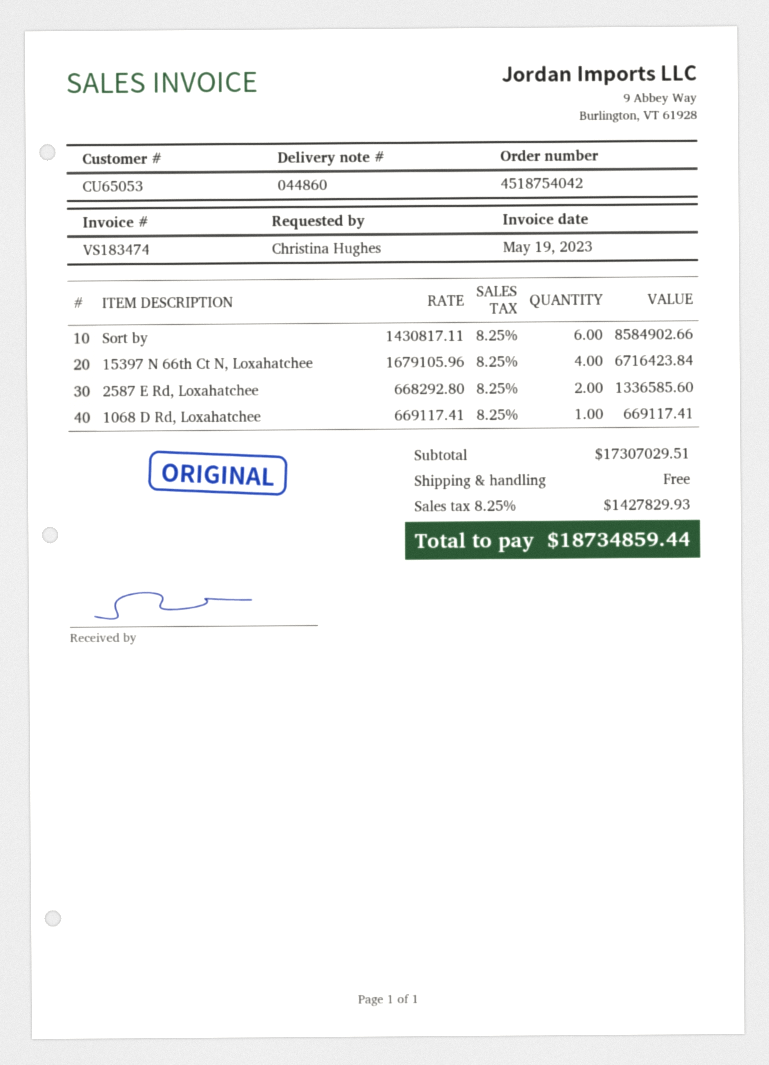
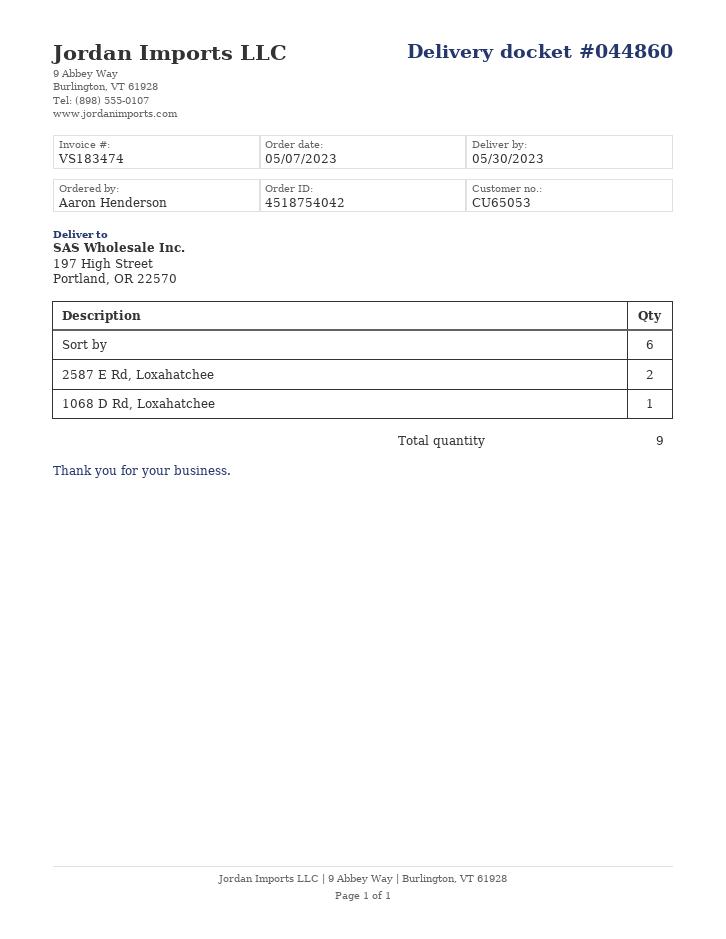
ordered by: Christina Hughes -> Aaron Henderson
15397 N 66th Ct N, Loxahatchee: 4 -> none

